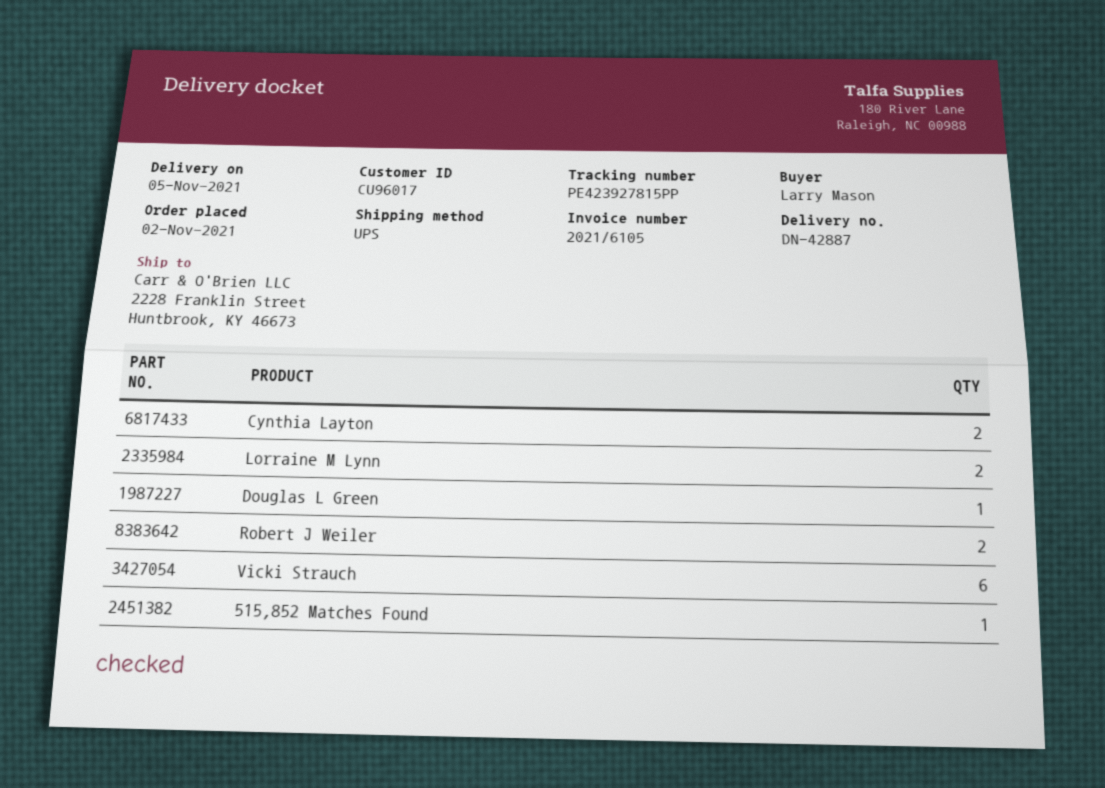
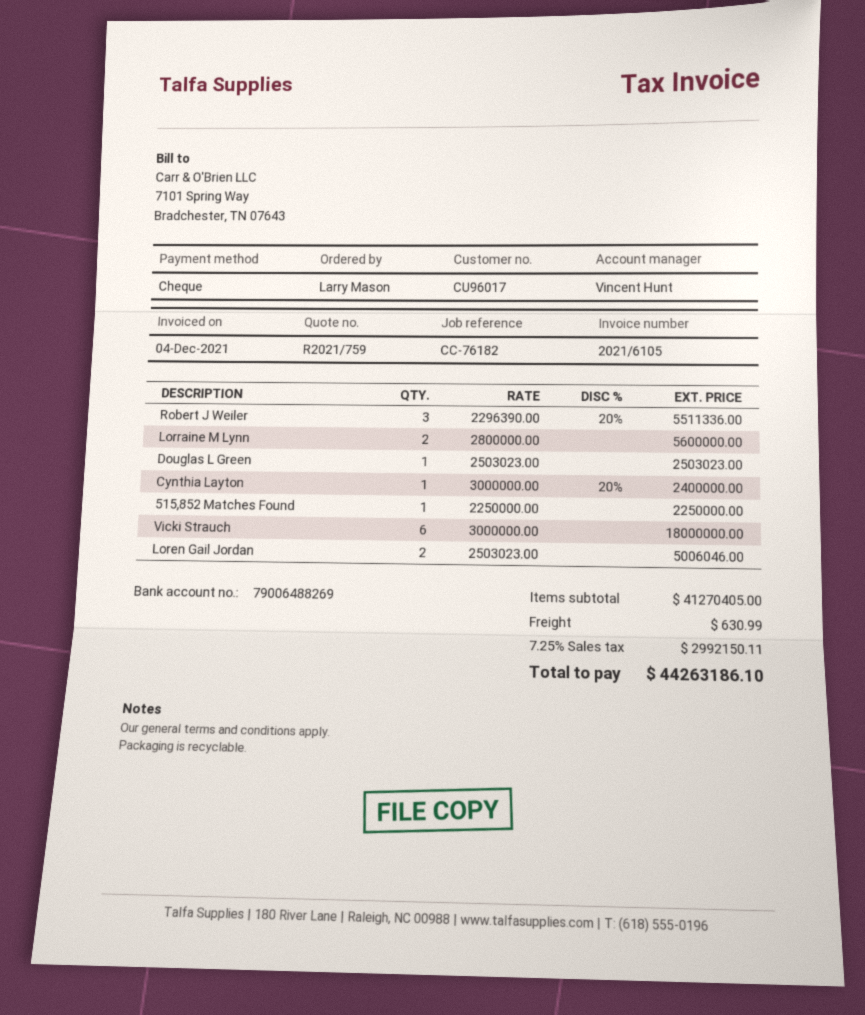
Cynthia Layton: 2 -> 1
Robert J Weiler: 2 -> 3
Loren Gail Jordan: none -> 2

